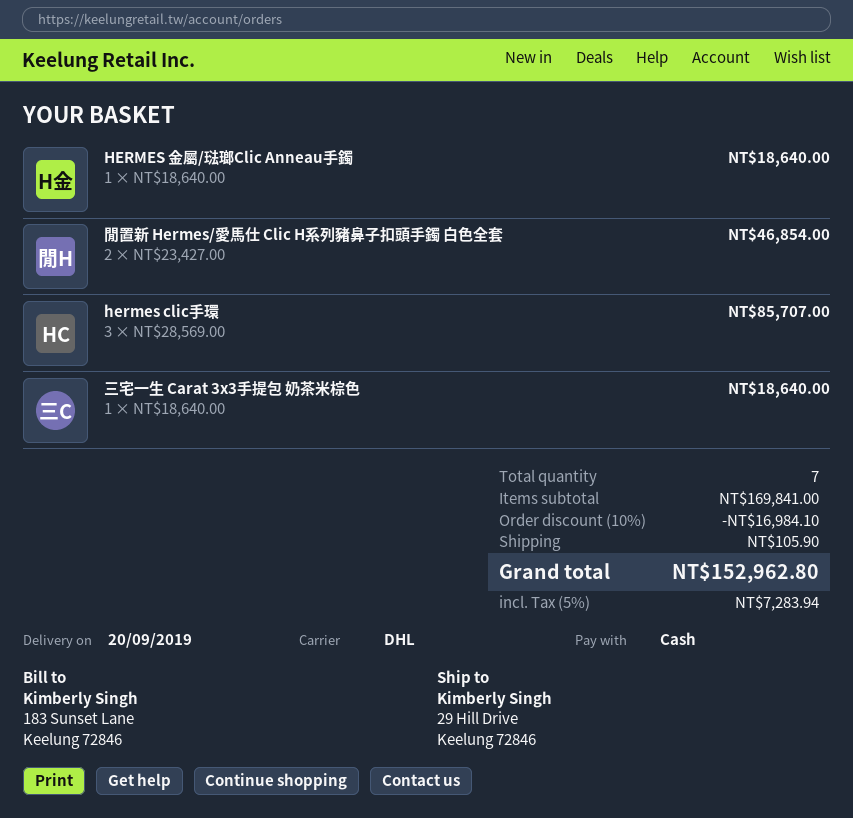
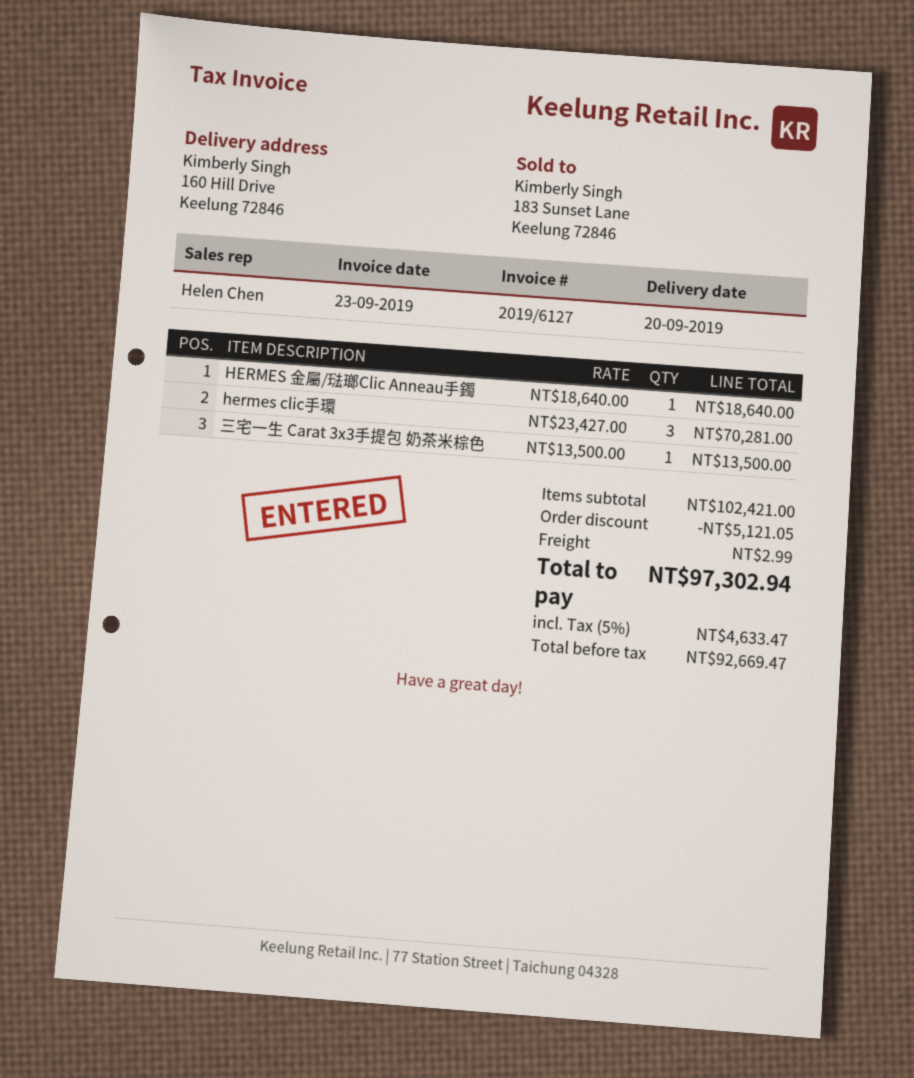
ship to: 29 Hill Drive, Keelung 72846 -> 160 Hill Drive, Keelung 72846
閒置新 Hermes/愛馬仕 Clic H系列豬鼻子扣頭手鐲 白色全套: 2 x 23427.00 = 46854.00 -> none
hermes clic手環: 3 x 28569.00 = 85707.00 -> 3 x 23427.00 = 70281.00
三宅一生 Carat 3x3手提包 奶茶米棕色: 1 x 18640.00 = 18640.00 -> 1 x 13500.00 = 13500.00
subtotal: 169841.00 -> 102421.00
discount: 16984.10 -> 5121.05
shipping: 105.90 -> 2.99
tax: 5% = 7283.94 -> 5% = 4633.47
total: 152962.80 -> 97302.94

